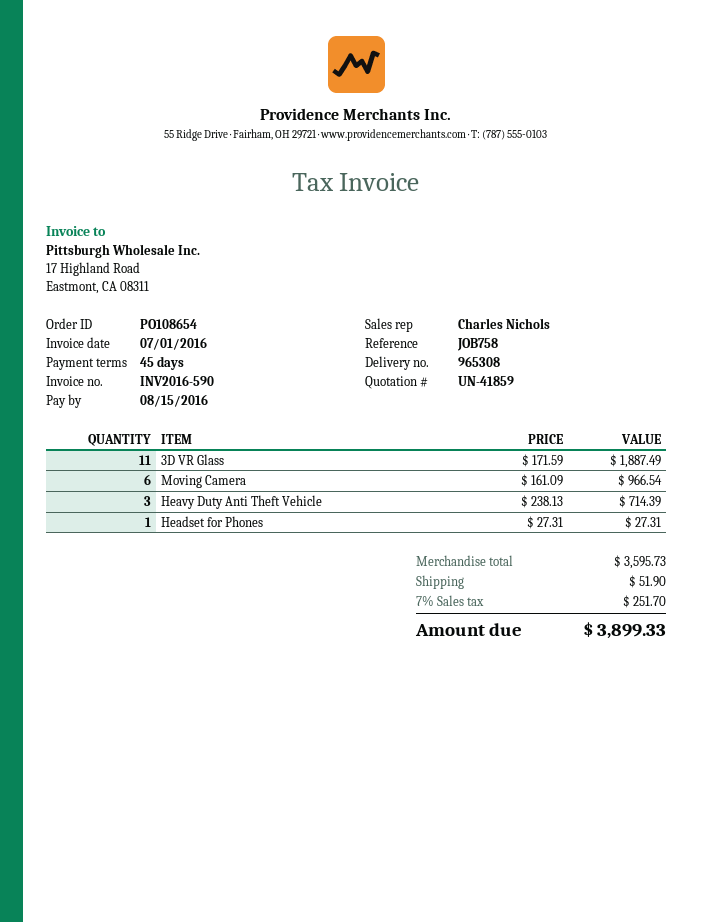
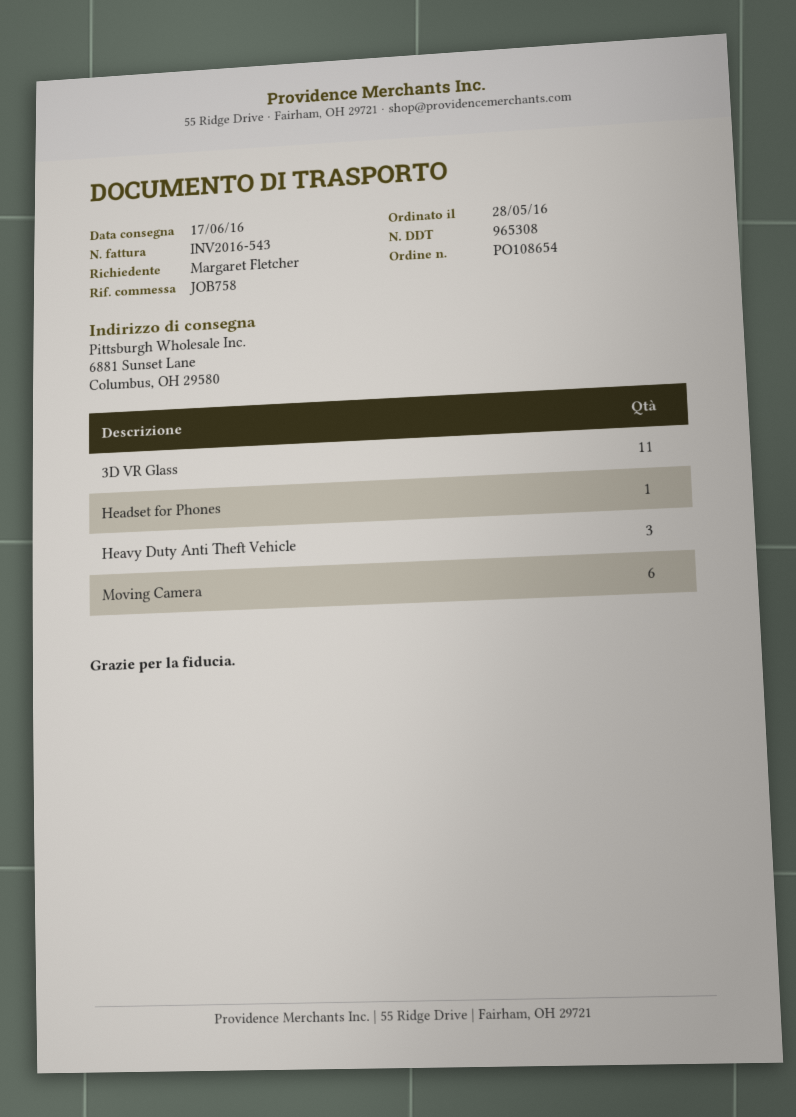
invoice number: INV2016-590 -> INV2016-543

